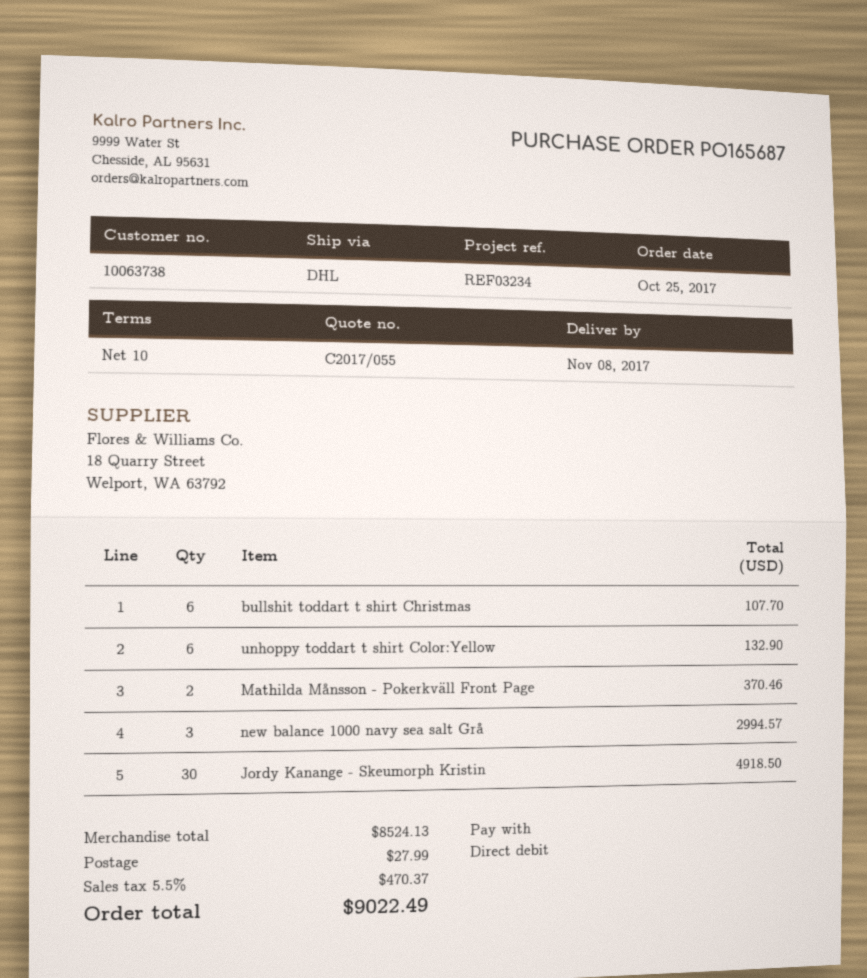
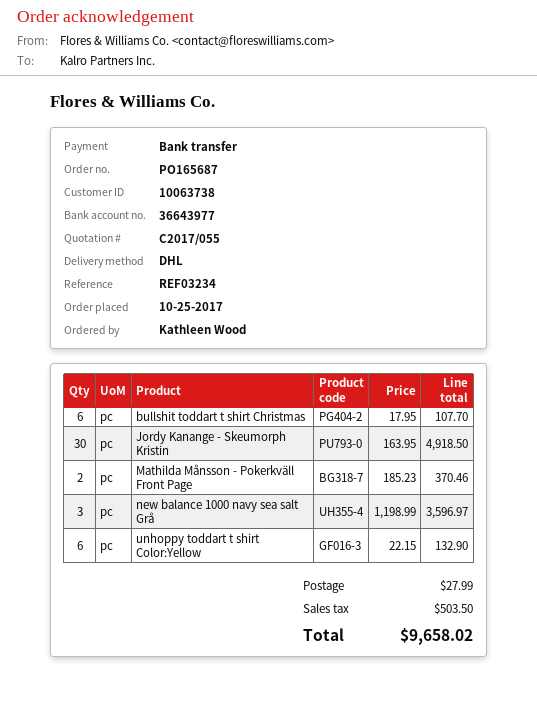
payment method: direct debit -> bank transfer
new balance 1000 navy sea salt Grå: 3 for 2994.57 -> 3 for 3596.97
tax: 470.37 -> 503.50
total: 9022.49 -> 9658.02

